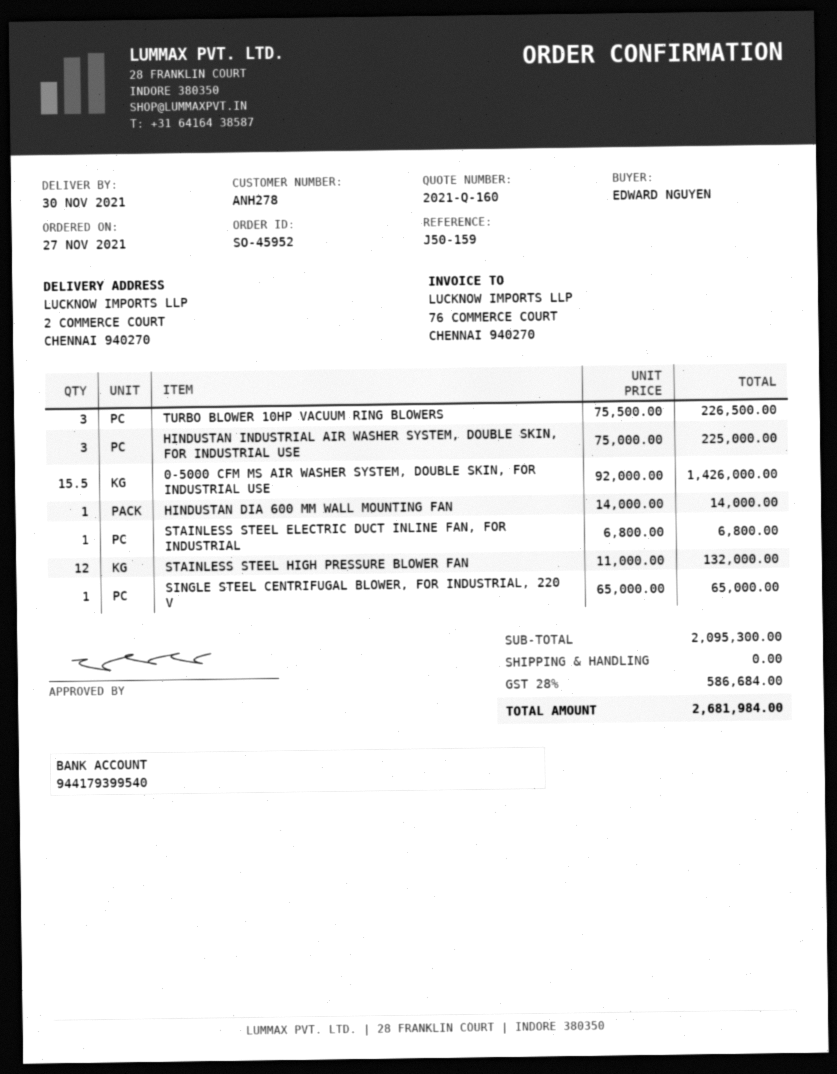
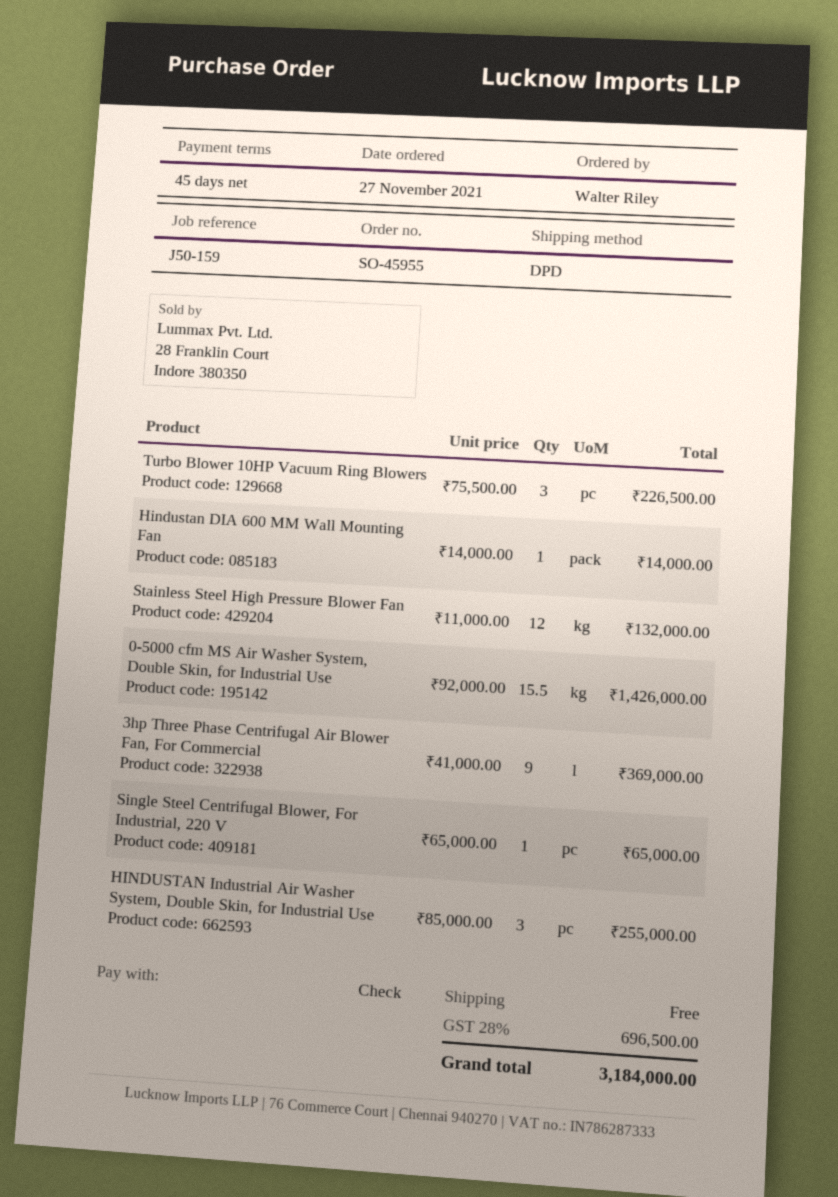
order number: SO-45952 -> SO-45955
ordered by: EDWARD NGUYEN -> Walter Riley
HINDUSTAN INDUSTRIAL AIR WASHER SYSTEM, DOUBLE SKIN, FOR INDUSTRIAL USE: 3 x 75000.00 = 225000.00 -> 3 x 85000.00 = 255000.00
STAINLESS STEEL ELECTRIC DUCT INLINE FAN, FOR INDUSTRIAL: 1 x 6800.00 = 6800.00 -> none
3hp Three Phase Centrifugal Air Blower Fan, For Commercial: none -> 9 x 41000.00 = 369000.00
tax: 28% = 586684.00 -> 28% = 696500.00
total: 2681984.00 -> 3184000.00

